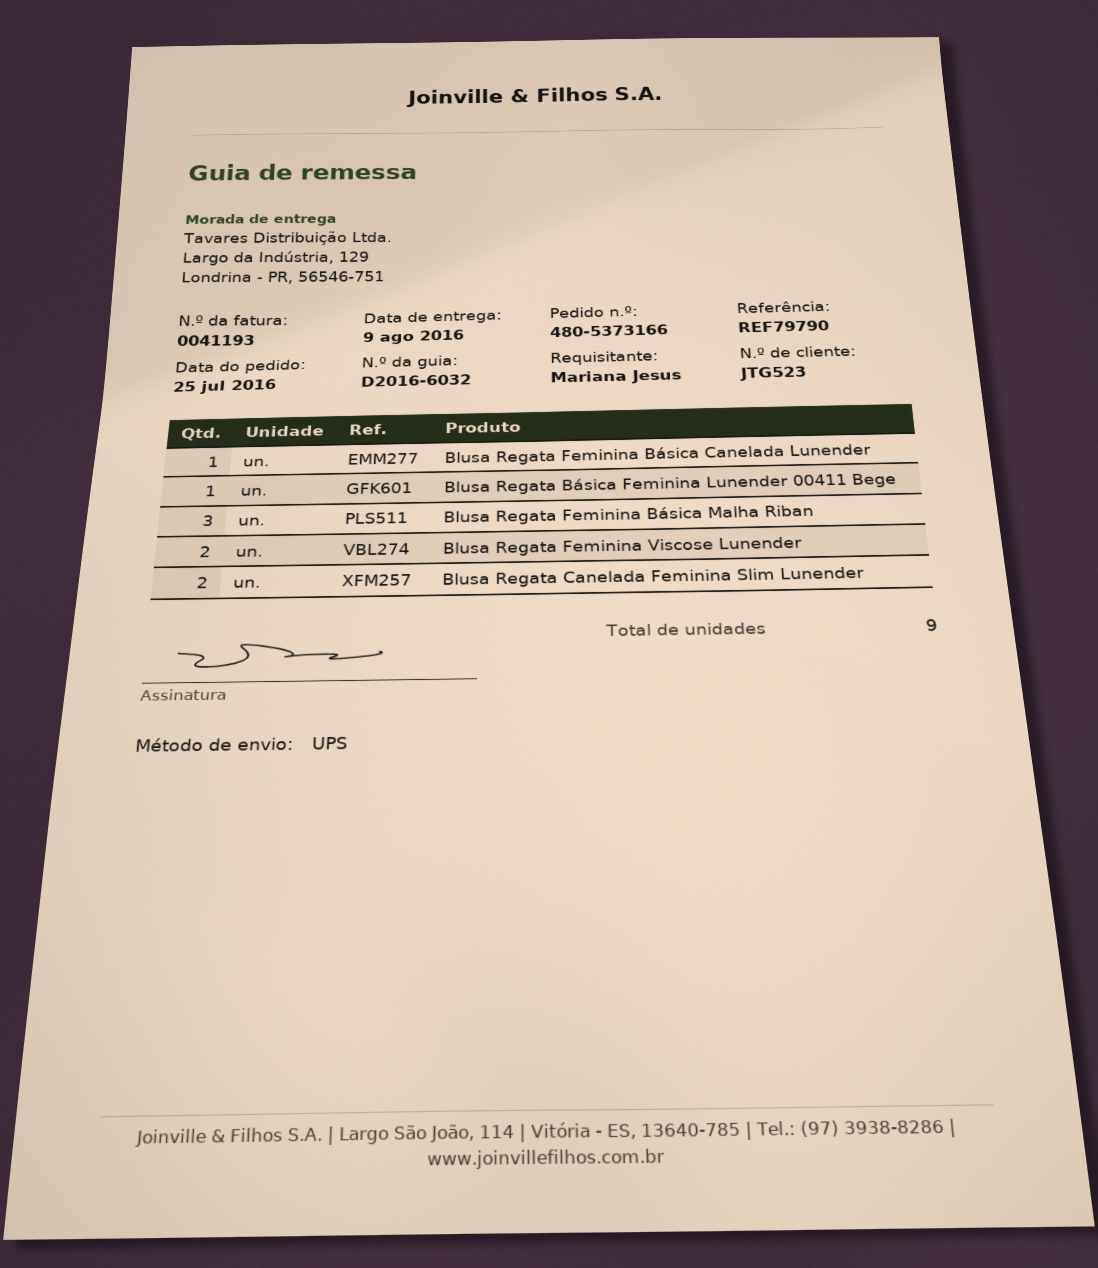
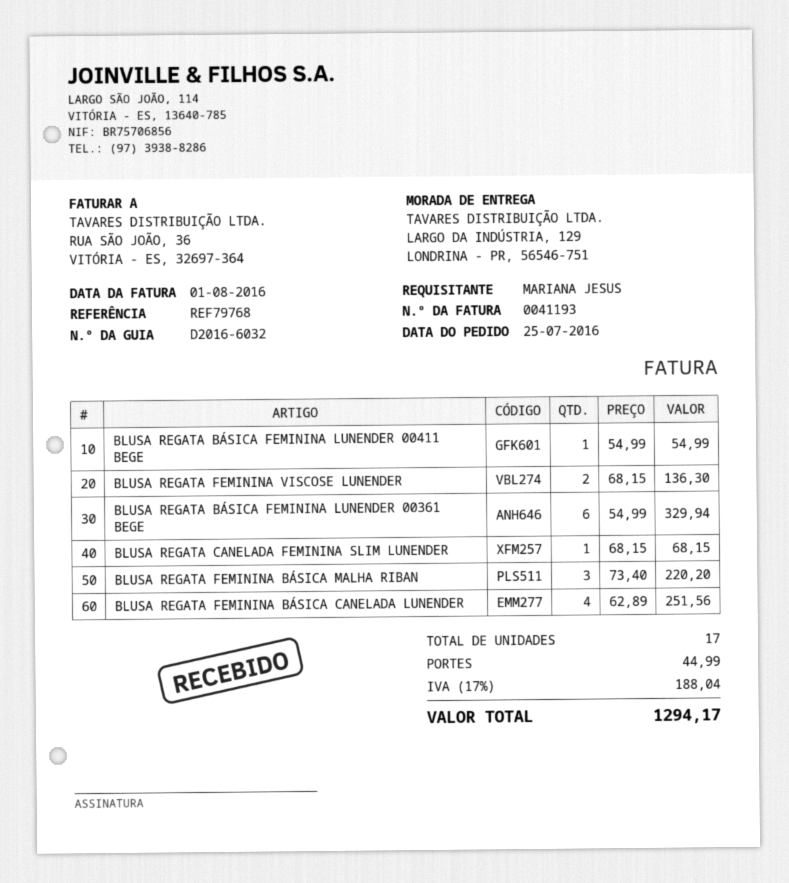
reference: REF79790 -> REF79768
Blusa Regata Feminina Básica Canelada Lunender: 1 -> 4
Blusa Regata Canelada Feminina Slim Lunender: 2 -> 1
BLUSA REGATA BÁSICA FEMININA LUNENDER 00361 BEGE: none -> 6
total quantity: 9 -> 17

